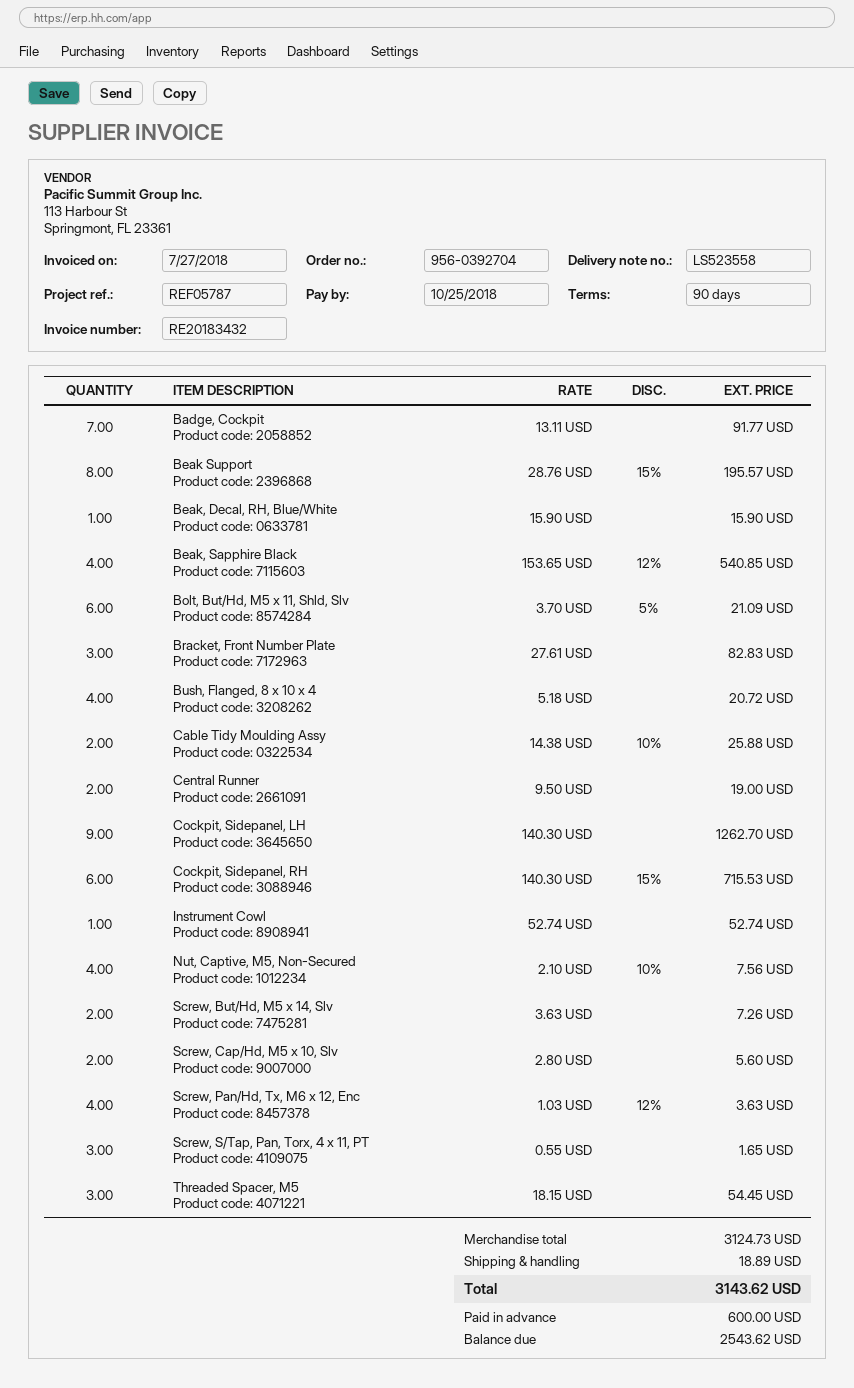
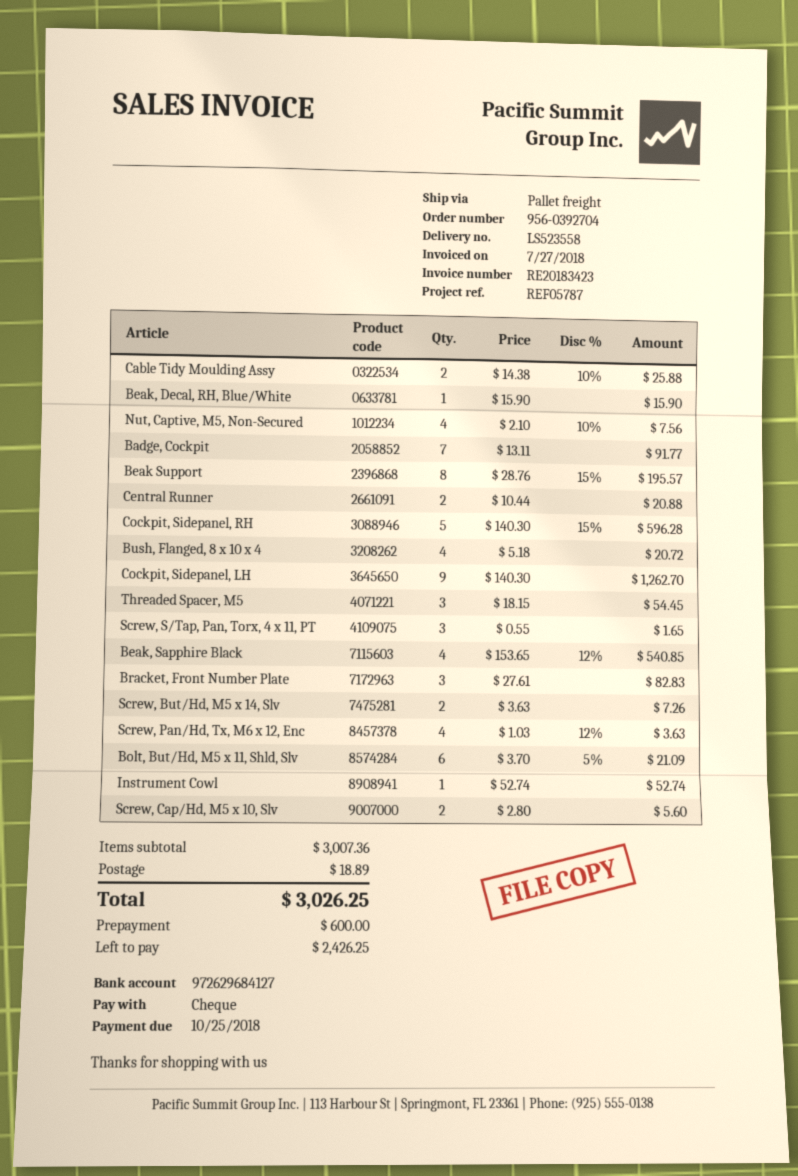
invoice number: RE20183432 -> RE20183423
Central Runner: 2 x 9.50 = 19.00 -> 2 x 10.44 = 20.88
Cockpit, Sidepanel, RH: 6 x 140.30 - 15% = 715.53 -> 5 x 140.30 - 15% = 596.28
subtotal: 3124.73 -> 3007.36
total: 3143.62 -> 3026.25
balance: 2543.62 -> 2426.25

